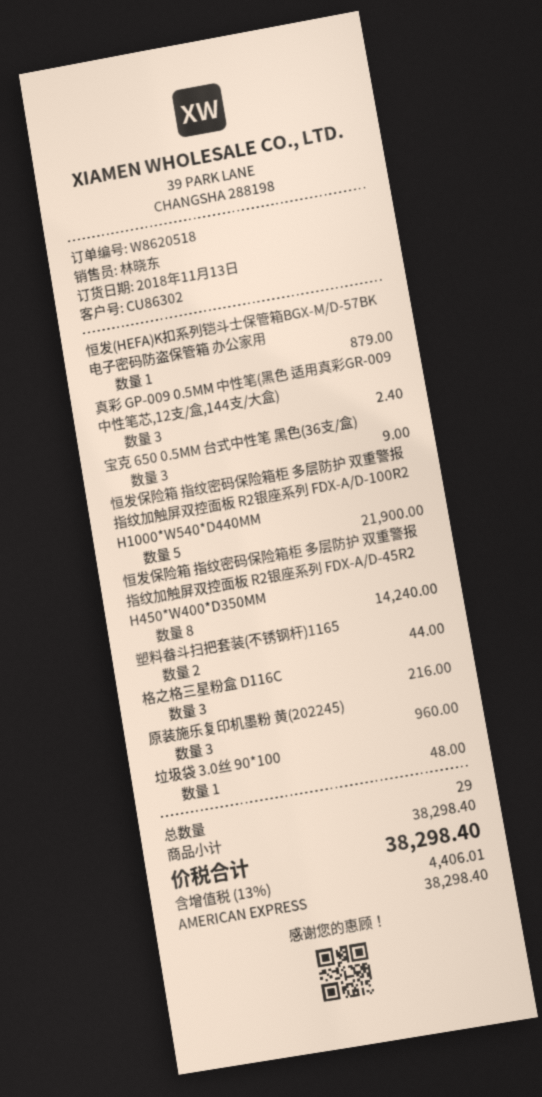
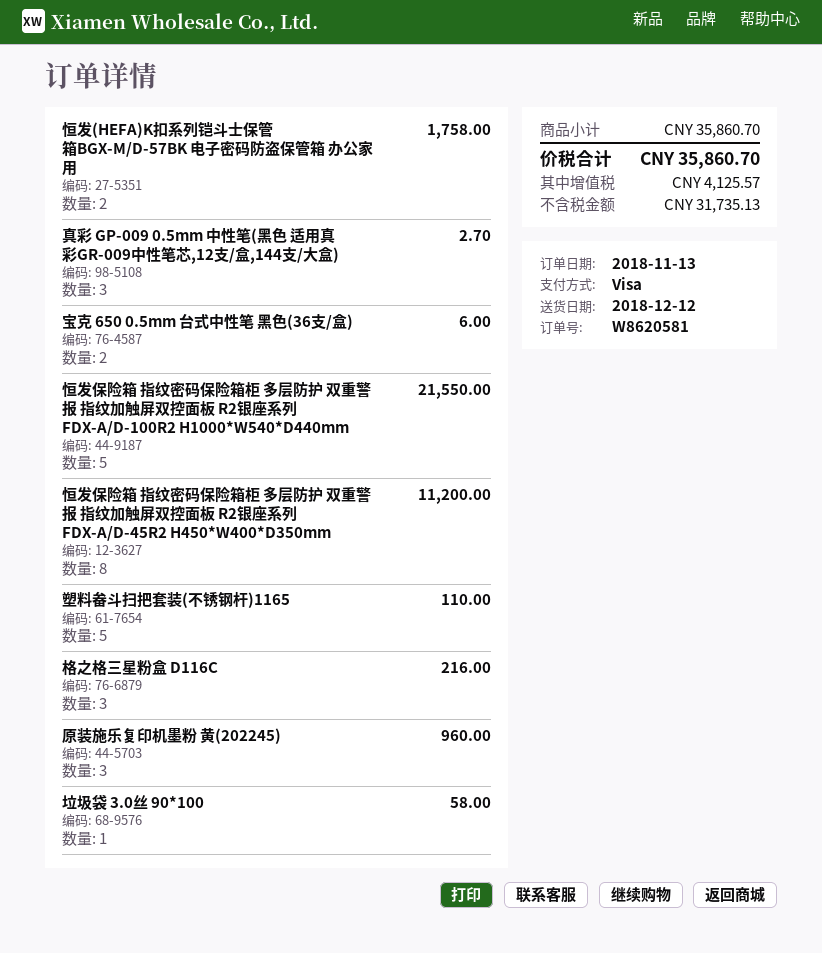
order number: W8620518 -> W8620581
payment method: American Express -> Visa
恒发(HEFA)K扣系列铠斗士保管箱BGX-M/D-57BK 电子密码防盗保管箱 办公家用: 1 for 879.00 -> 2 for 1758.00
真彩 GP-009 0.5MM 中性笔(黑色 适用真彩GR-009中性笔芯,12支/盒,144支/大盒): 3 for 2.40 -> 3 for 2.70
宝克 650 0.5MM 台式中性笔 黑色(36支/盒): 3 for 9.00 -> 2 for 6.00
恒发保险箱 指纹密码保险箱柜 多层防护 双重警报 指纹加触屏双控面板 R2银座系列 FDX-A/D-100R2 H1000*W540*D440MM: 5 for 21900.00 -> 5 for 21550.00
恒发保险箱 指纹密码保险箱柜 多层防护 双重警报 指纹加触屏双控面板 R2银座系列 FDX-A/D-45R2 H450*W400*D350MM: 8 for 14240.00 -> 8 for 11200.00
塑料畚斗扫把套装(不锈钢杆)1165: 2 for 44.00 -> 5 for 110.00
垃圾袋 3.0丝 90*100: 1 for 48.00 -> 1 for 58.00
subtotal: 38298.40 -> 35860.70
tax: 4406.01 -> 4125.57
total: 38298.40 -> 35860.70

